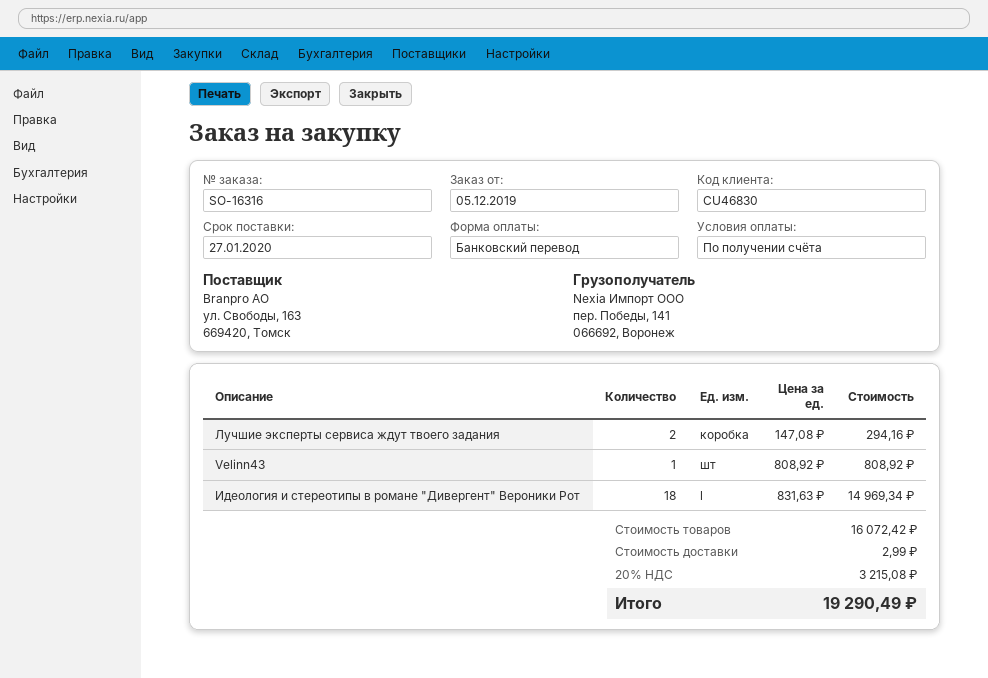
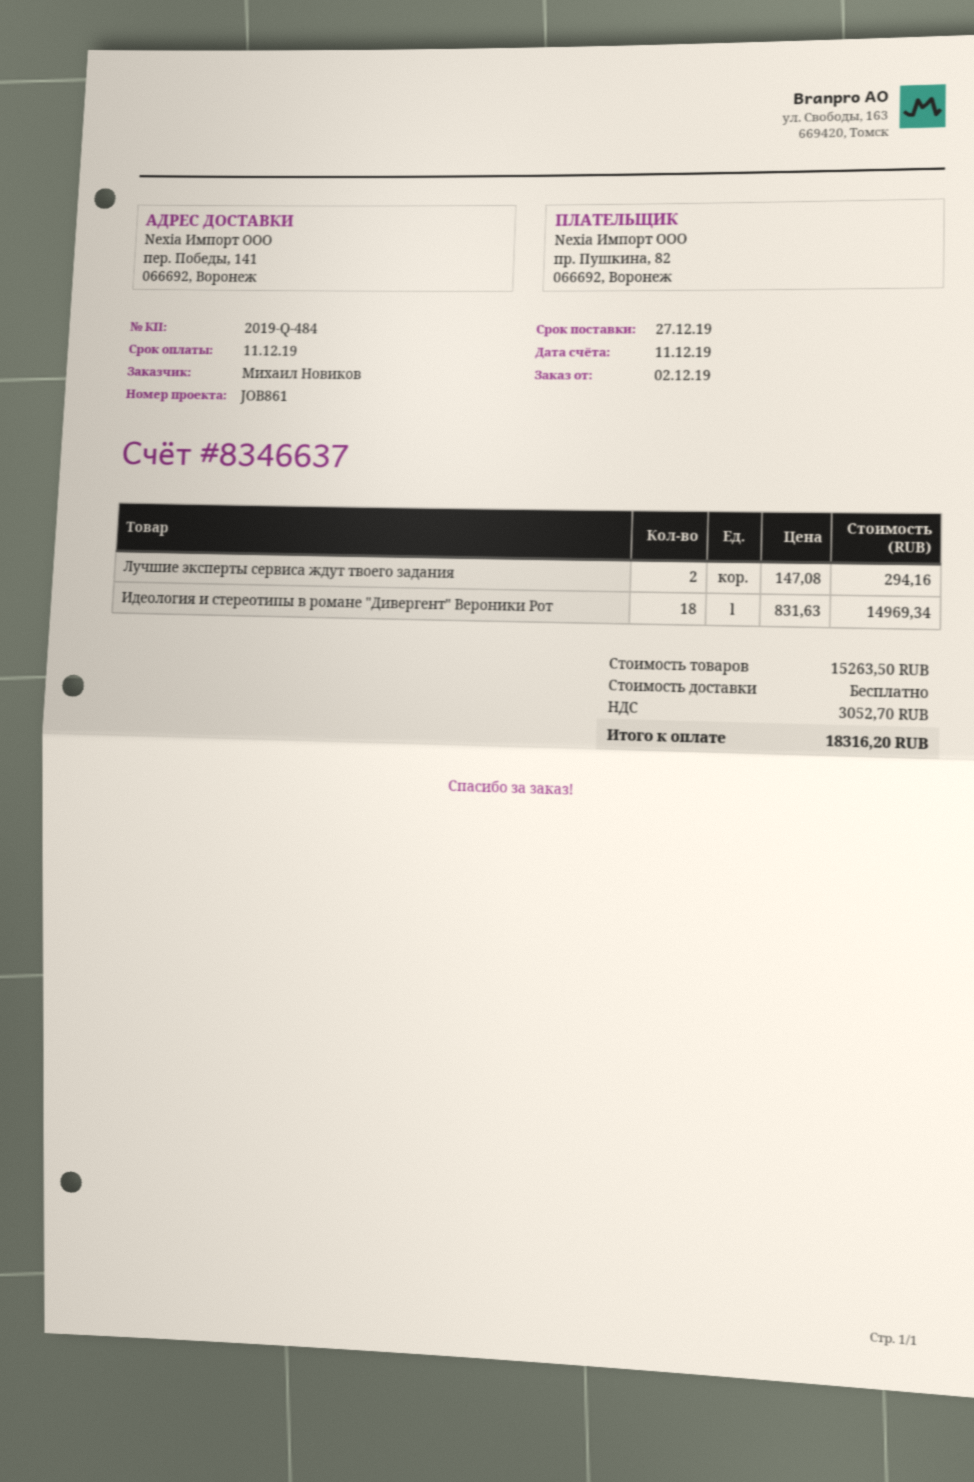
order date: 2019-12-05 -> 2019-12-02
delivery date: 2020-01-27 -> 2019-12-27
Velinn43: 1 x 808.92 = 808.92 -> none
subtotal: 16072.42 -> 15263.50
shipping: 2.99 -> 0.00
tax: 3215.08 -> 3052.70
total: 19290.49 -> 18316.20

